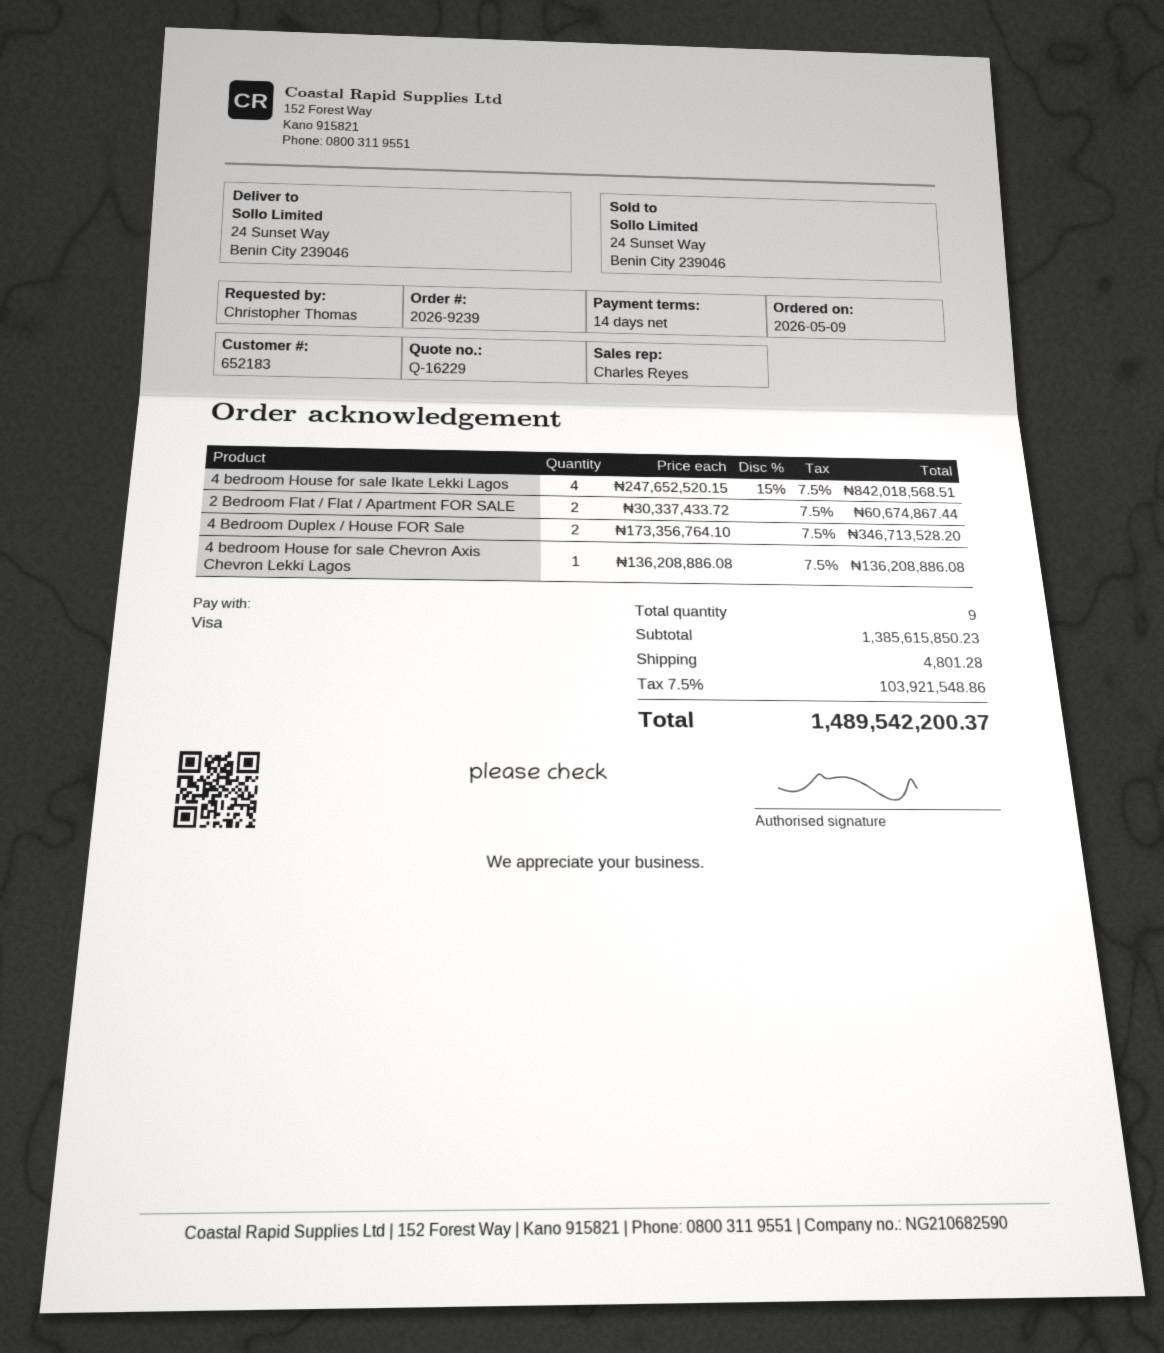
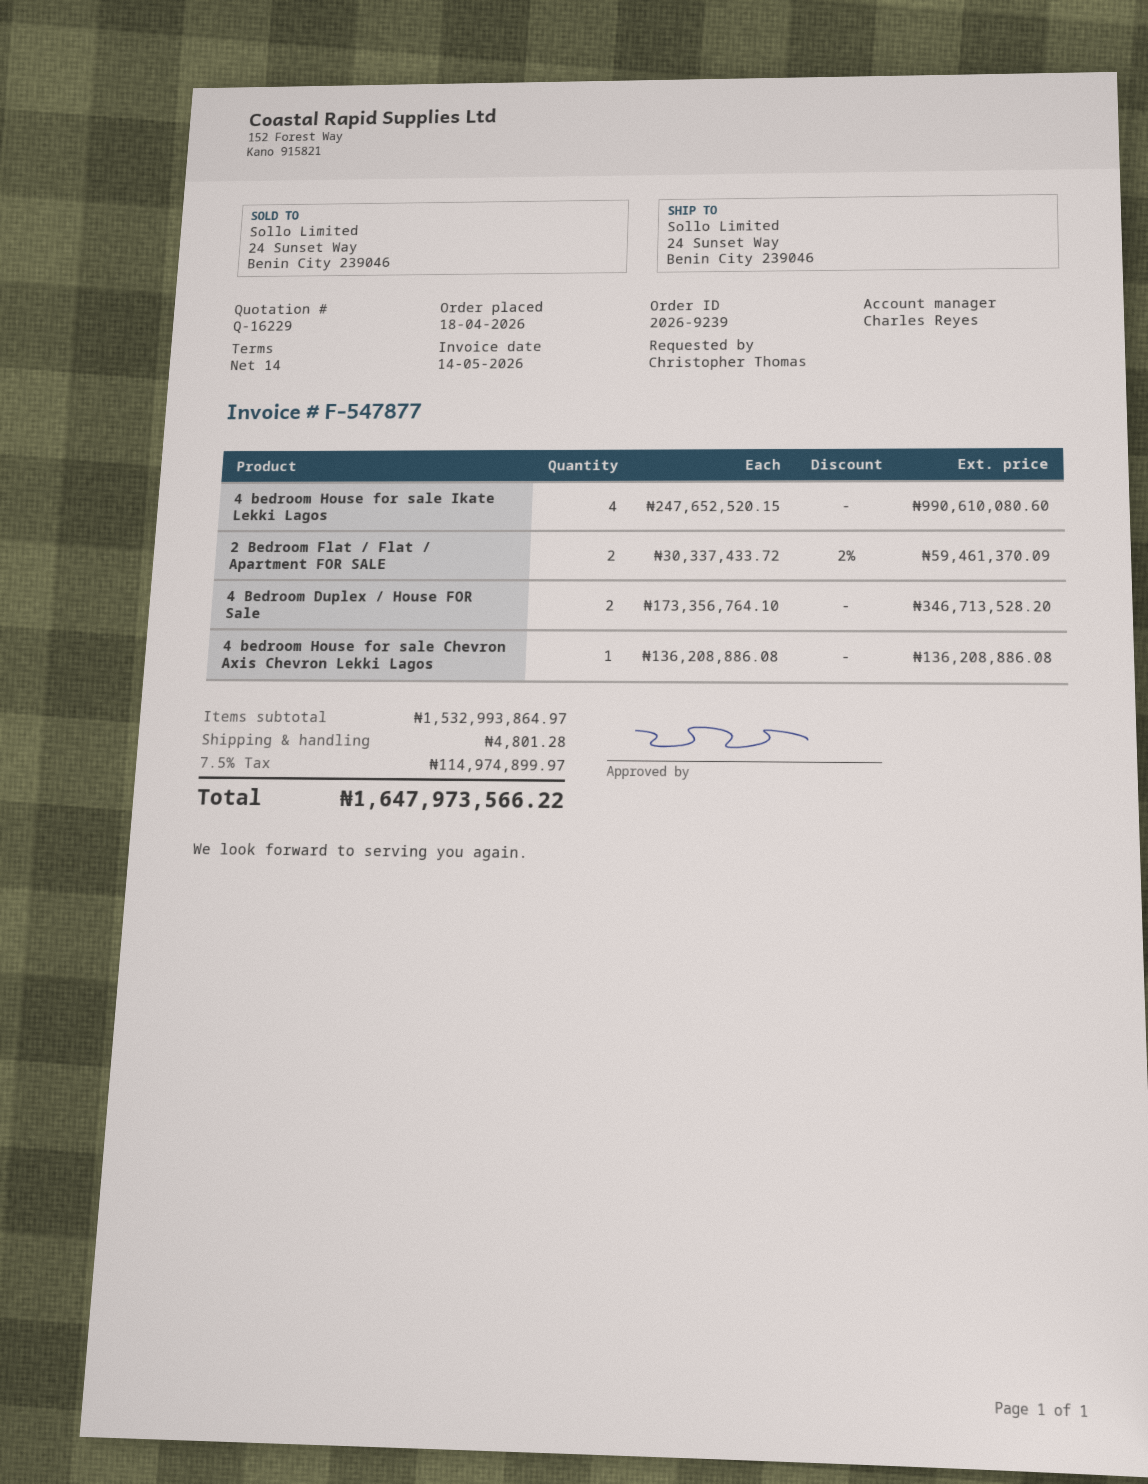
order date: 2026-05-09 -> 2026-04-18
4 bedroom House for sale Ikate Lekki Lagos: 4 x 247652520.15 - 15% = 842018568.51 -> 4 x 247652520.15 = 990610080.60
2 Bedroom Flat / Flat / Apartment FOR SALE: 2 x 30337433.72 = 60674867.44 -> 2 x 30337433.72 - 2% = 59461370.09
subtotal: 1385615850.23 -> 1532993864.97
tax: 7.5% = 103921548.86 -> 7.5% = 114974899.97
total: 1489542200.37 -> 1647973566.22

